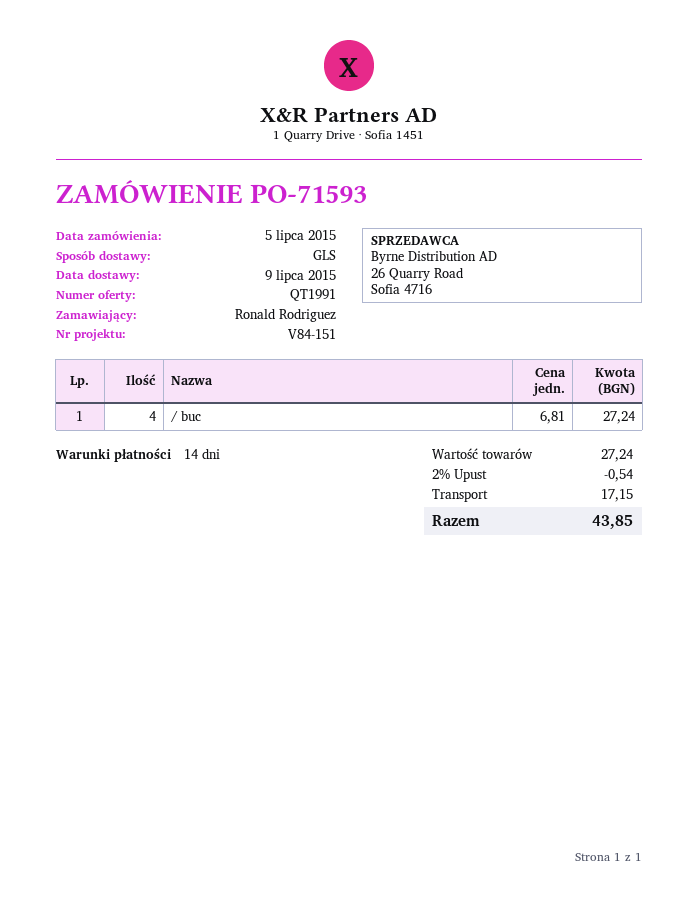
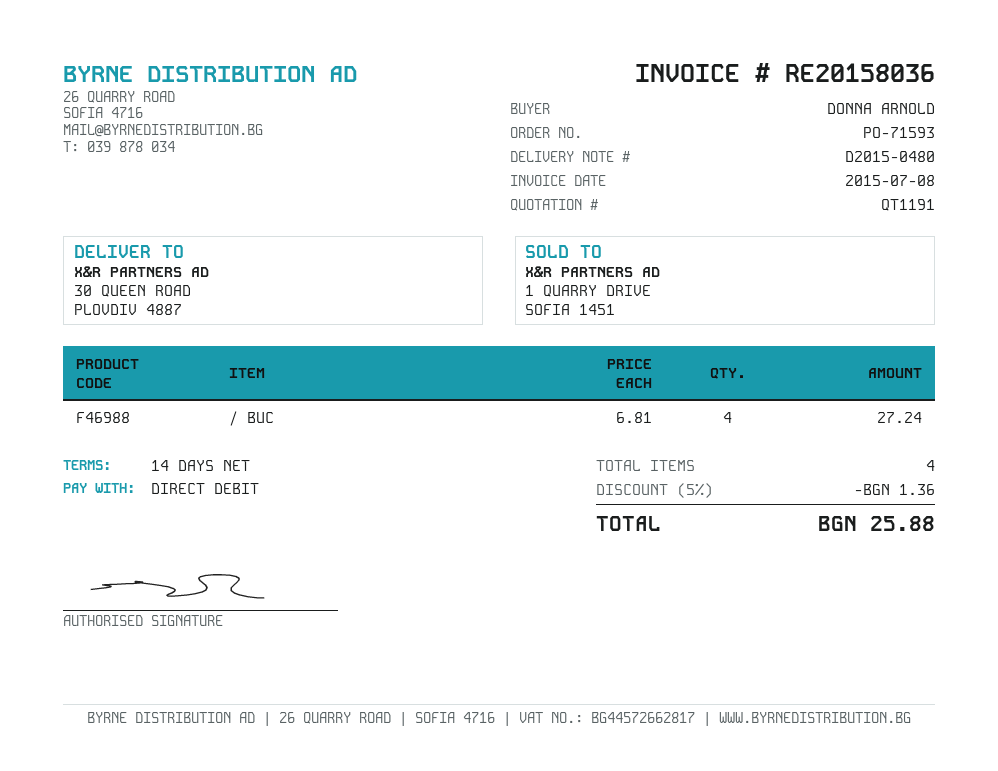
quote number: QT1991 -> QT1191
ordered by: Ronald Rodriguez -> DONNA ARNOLD
discount: 2% = 0.54 -> 5% = 1.36
shipping: 17.15 -> none
total: 43.85 -> 25.88

